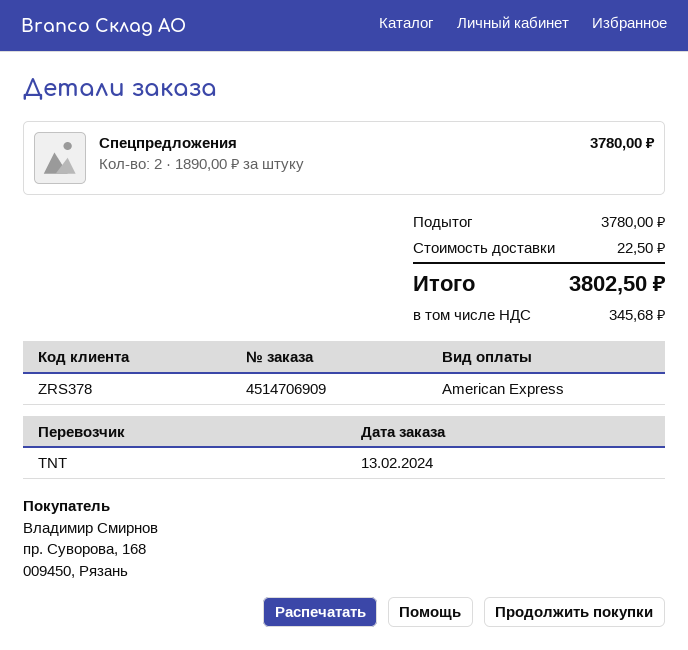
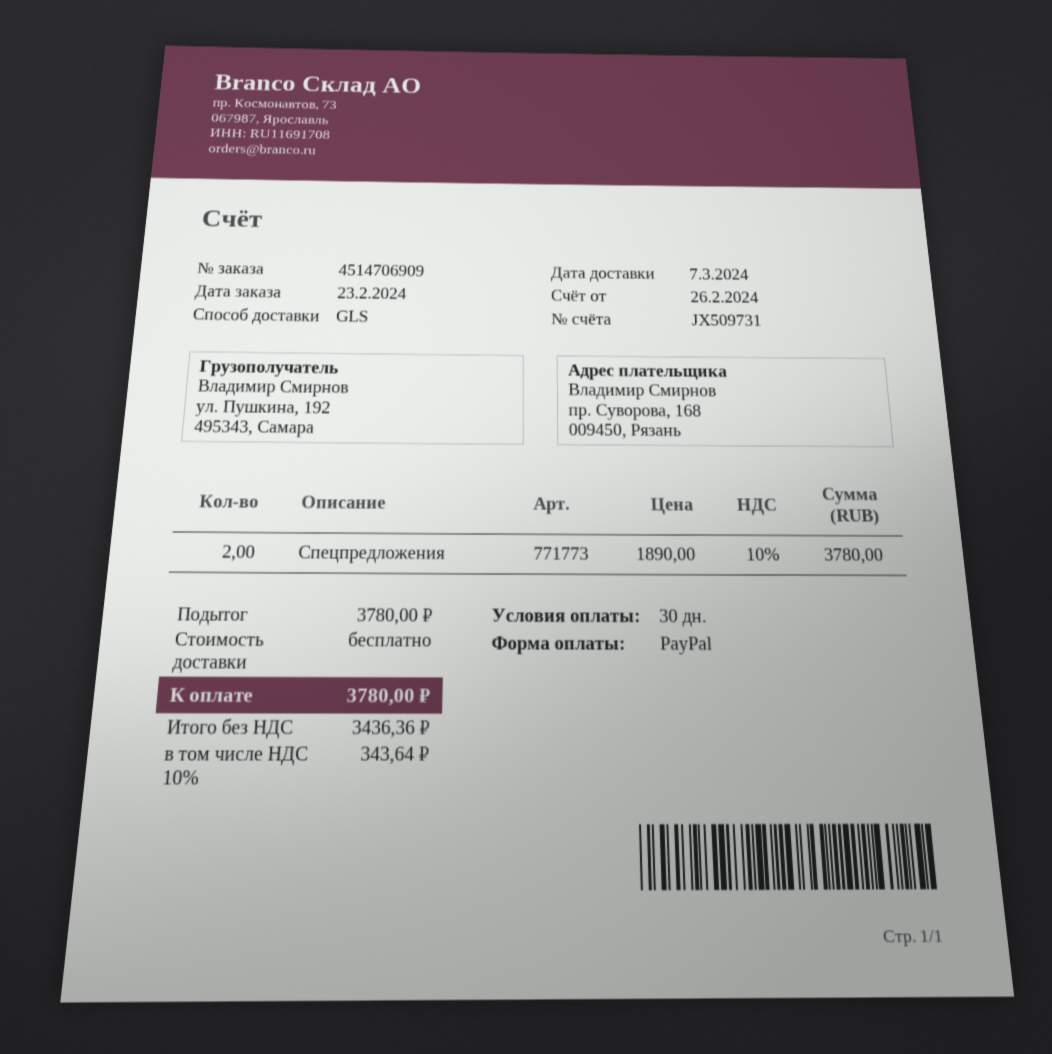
order date: 2024-02-13 -> 2024-02-23
payment method: American Express -> PayPal
shipping method: TNT -> GLS
shipping: 22.50 -> 0.00
tax: 345.68 -> 343.64
total: 3802.50 -> 3780.00

